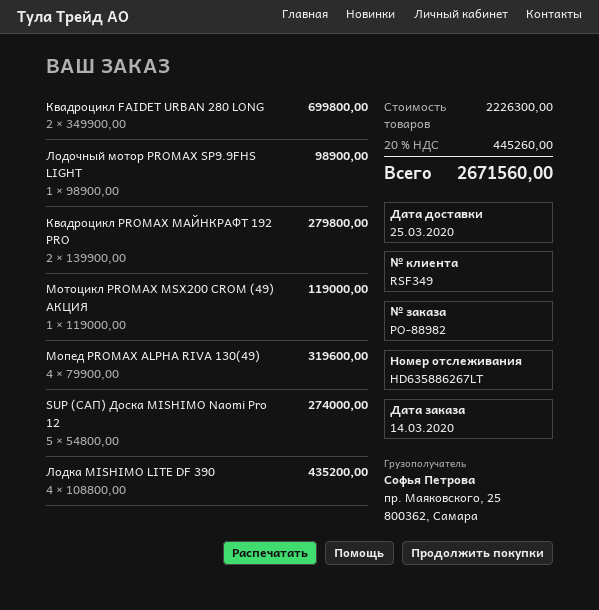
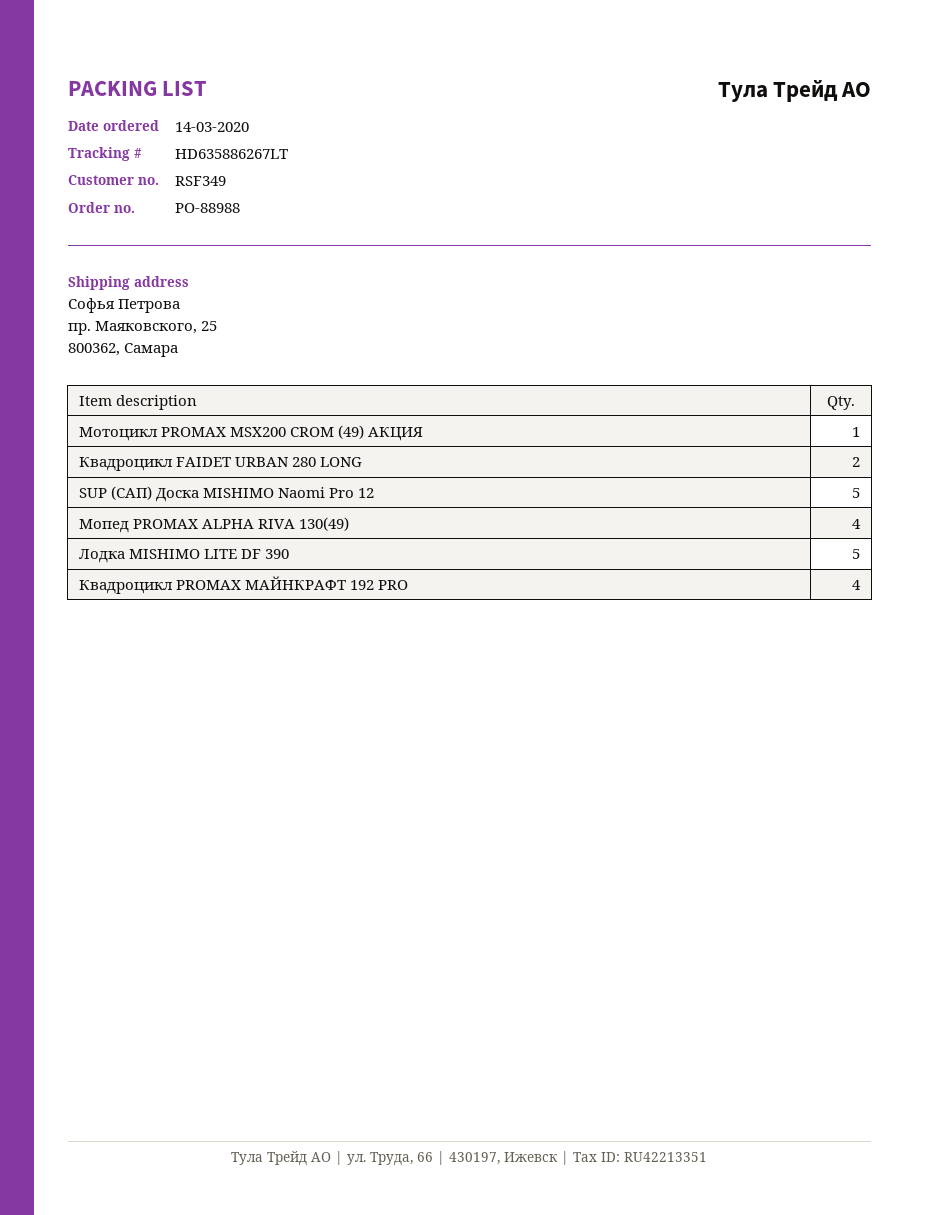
order number: PO-88982 -> PO-88988
Лодочный мотор PROMAX SP9.9FHS LIGHT: 1 -> none
Квадроцикл PROMAX МАЙНКРАФТ 192 PRO: 2 -> 4
Лодка MISHIMO LITE DF 390: 4 -> 5

